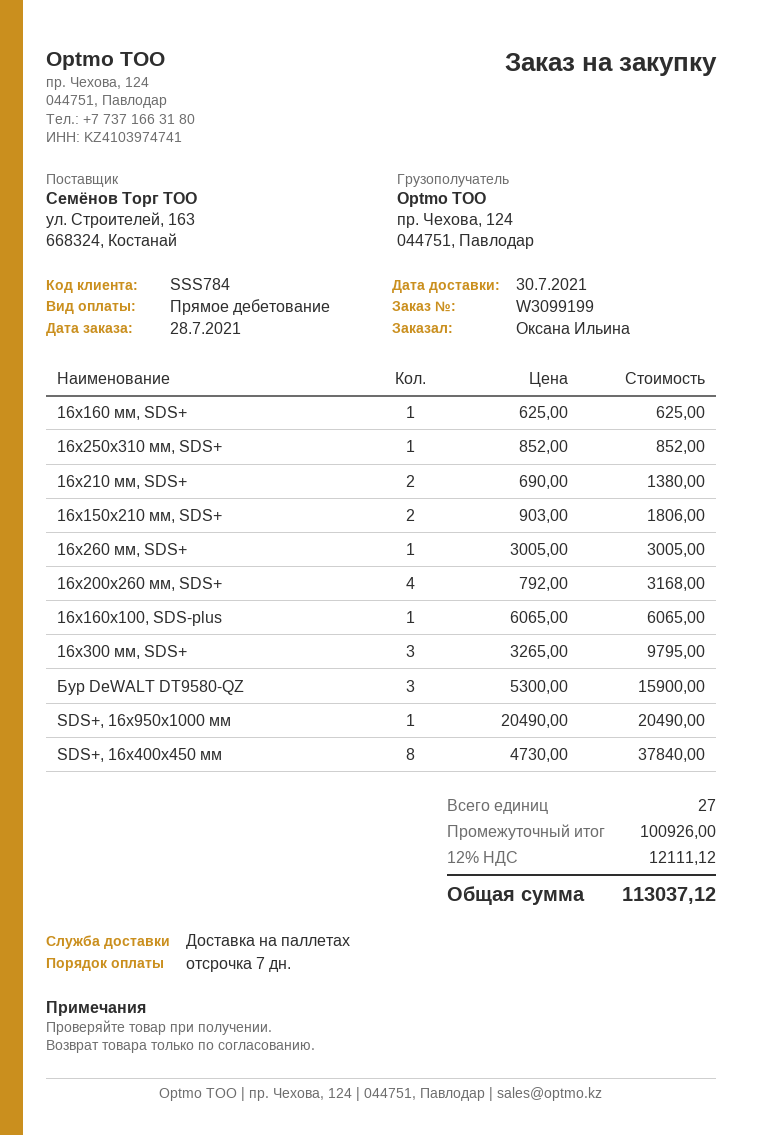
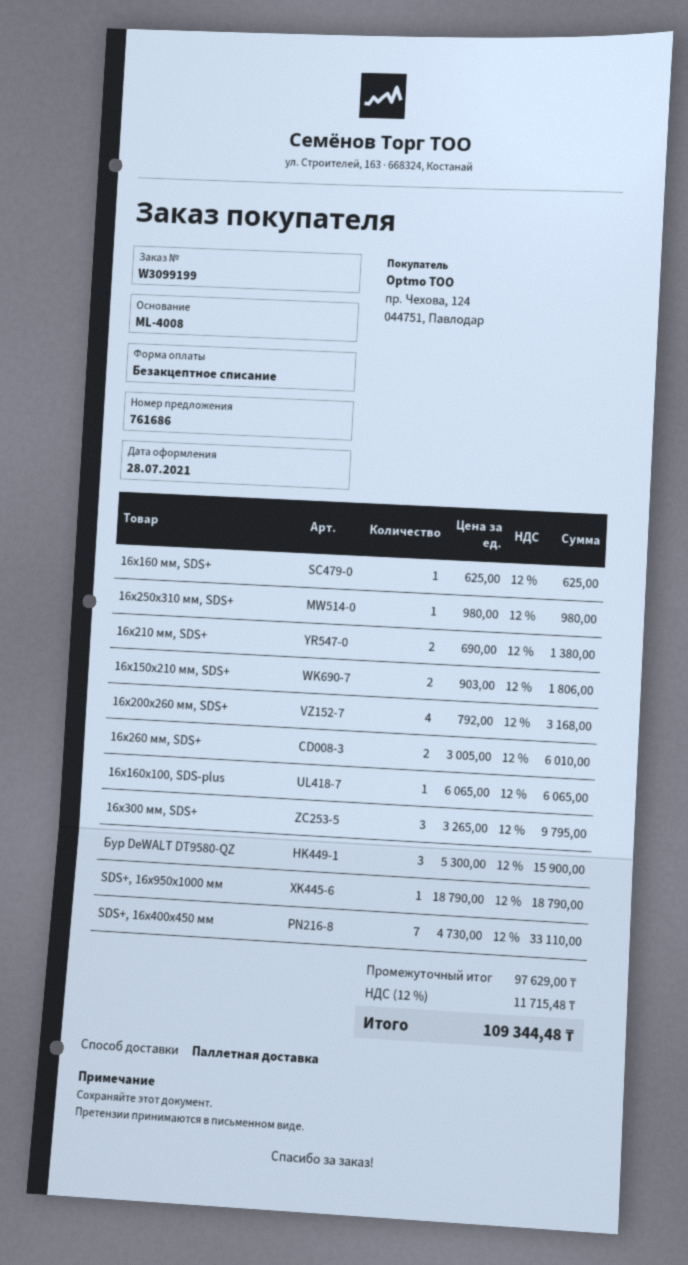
16x250x310 мм, SDS+: 1 x 852.00 = 852.00 -> 1 x 980.00 = 980.00
16x260 мм, SDS+: 1 x 3005.00 = 3005.00 -> 2 x 3005.00 = 6010.00
SDS+, 16х950x1000 мм: 1 x 20490.00 = 20490.00 -> 1 x 18790.00 = 18790.00
SDS+, 16x400x450 мм: 8 x 4730.00 = 37840.00 -> 7 x 4730.00 = 33110.00
subtotal: 100926.00 -> 97629.00
tax: 12% = 12111.12 -> 12% = 11715.48
total: 113037.12 -> 109344.48

